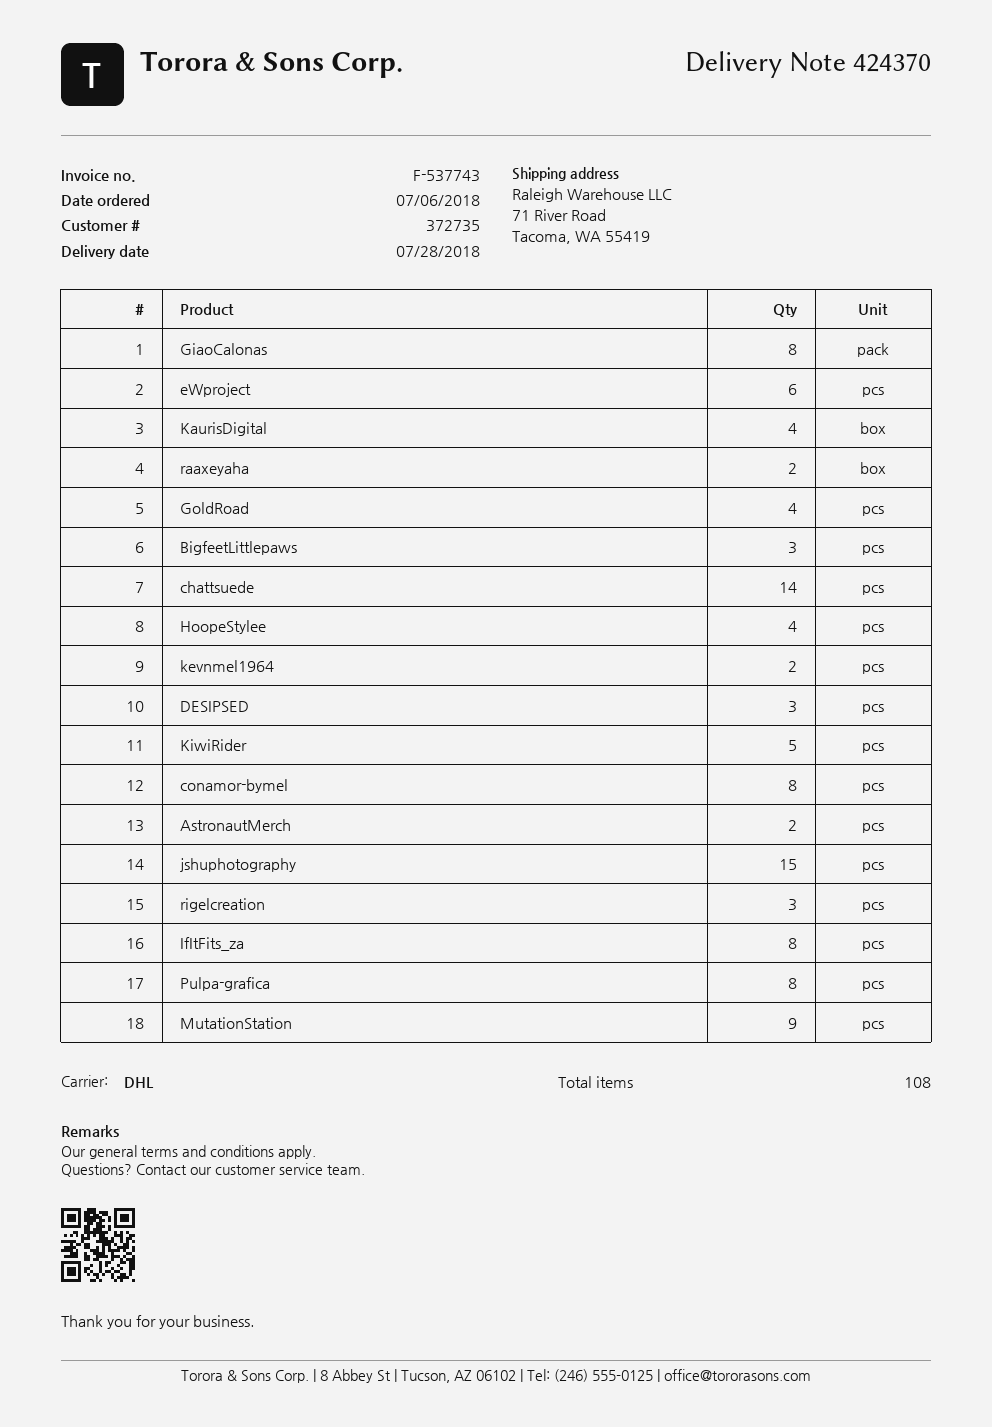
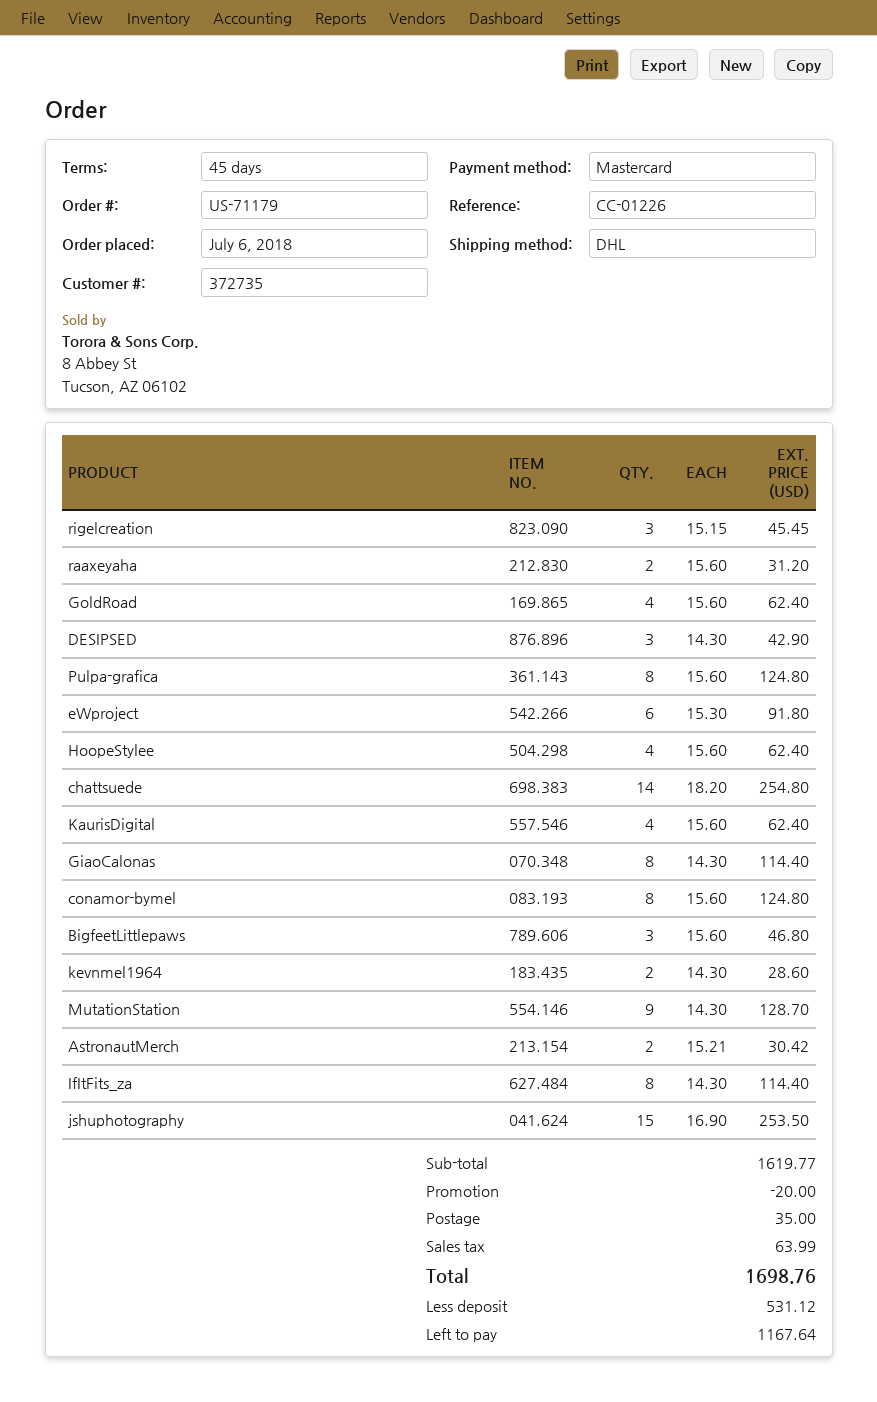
KiwiRider: 5 -> none

